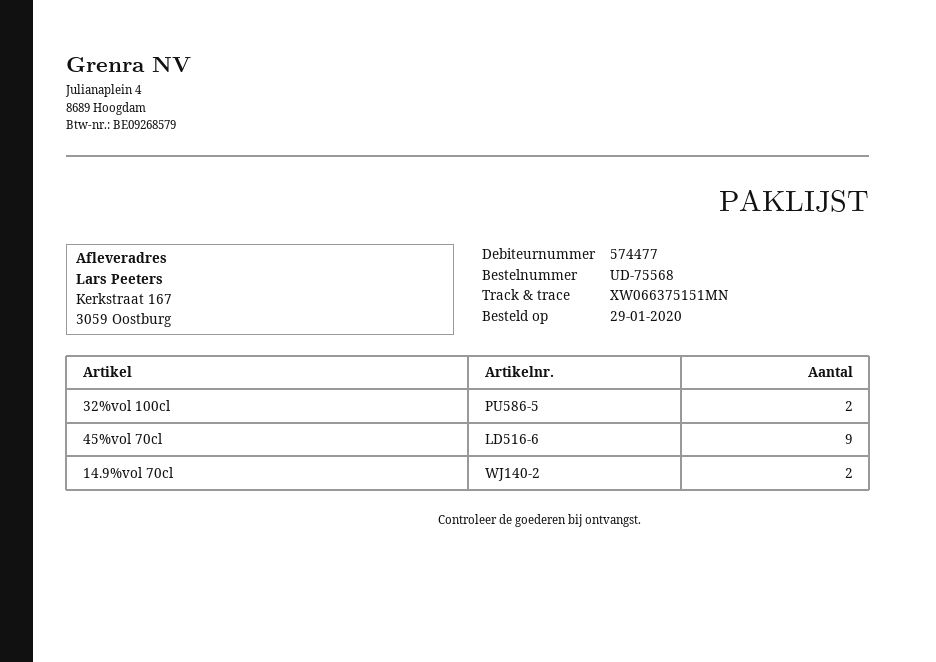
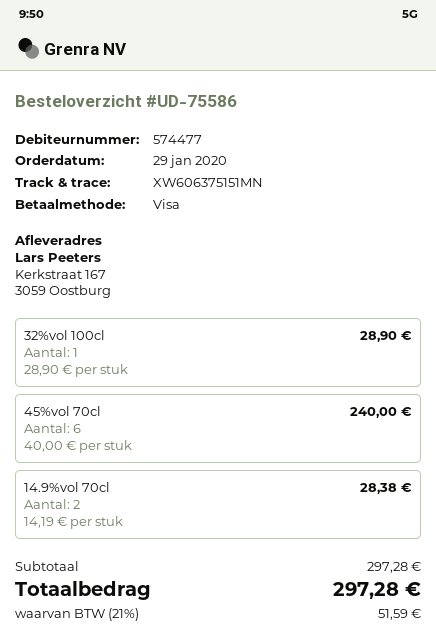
order number: UD-75568 -> UD-75586
tracking number: XW066375151MN -> XW606375151MN
32%vol 100cl: 2 -> 1
45%vol 70cl: 9 -> 6

